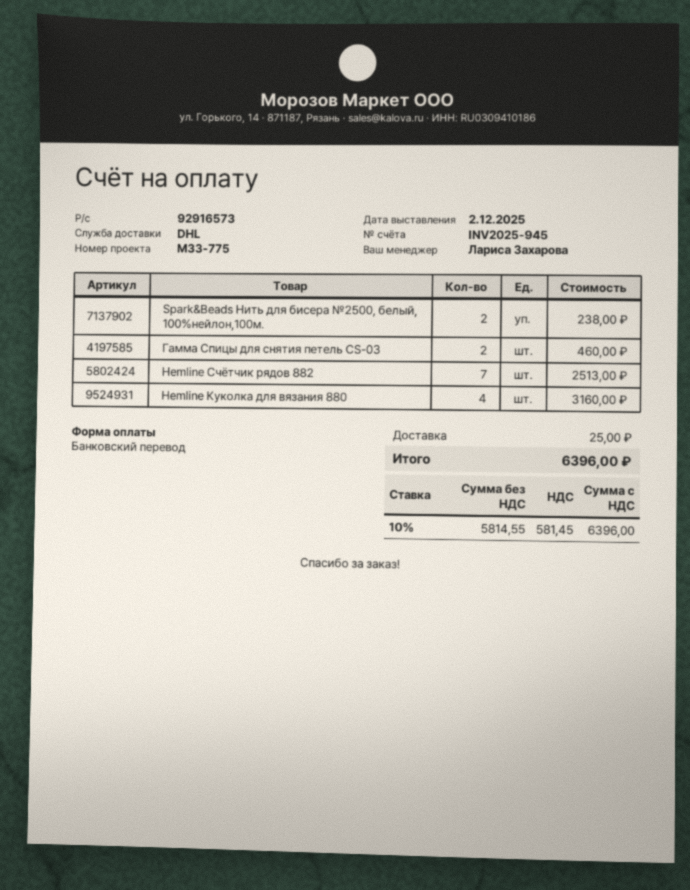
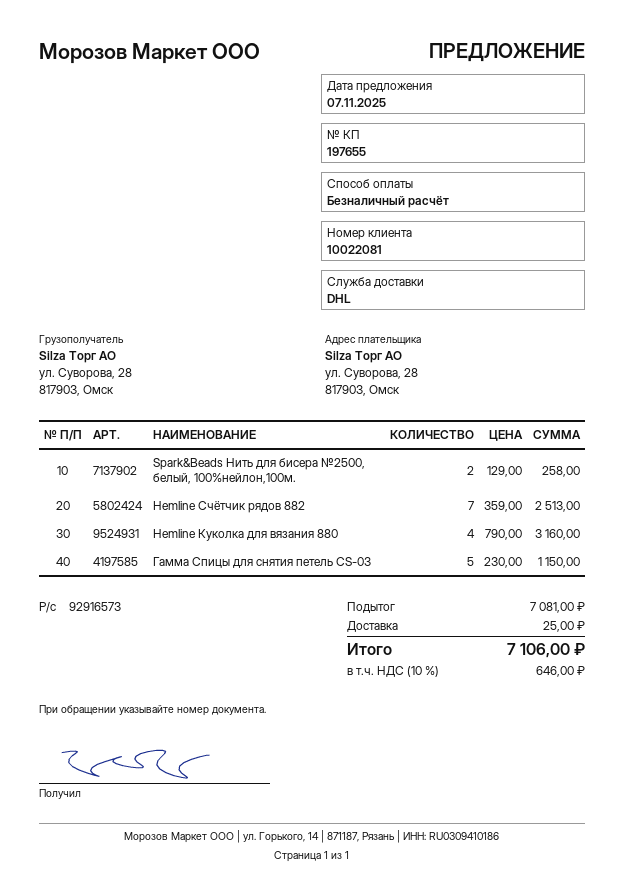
Spark&Beads Нить для бисера №2500, белый, 100%нейлон,100м.: 2 for 238.00 -> 2 for 258.00
Гамма Спицы для снятия петель CS-03: 2 for 460.00 -> 5 for 1150.00
tax: 10% = 581.45 -> 10% = 646.00
total: 6396.00 -> 7106.00

